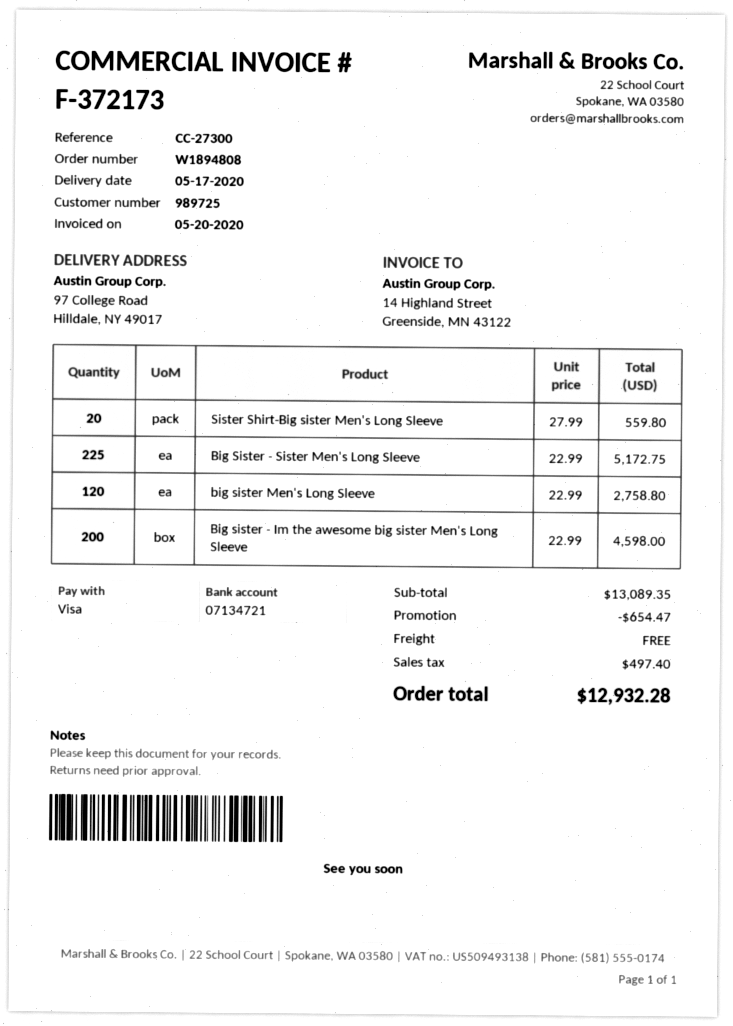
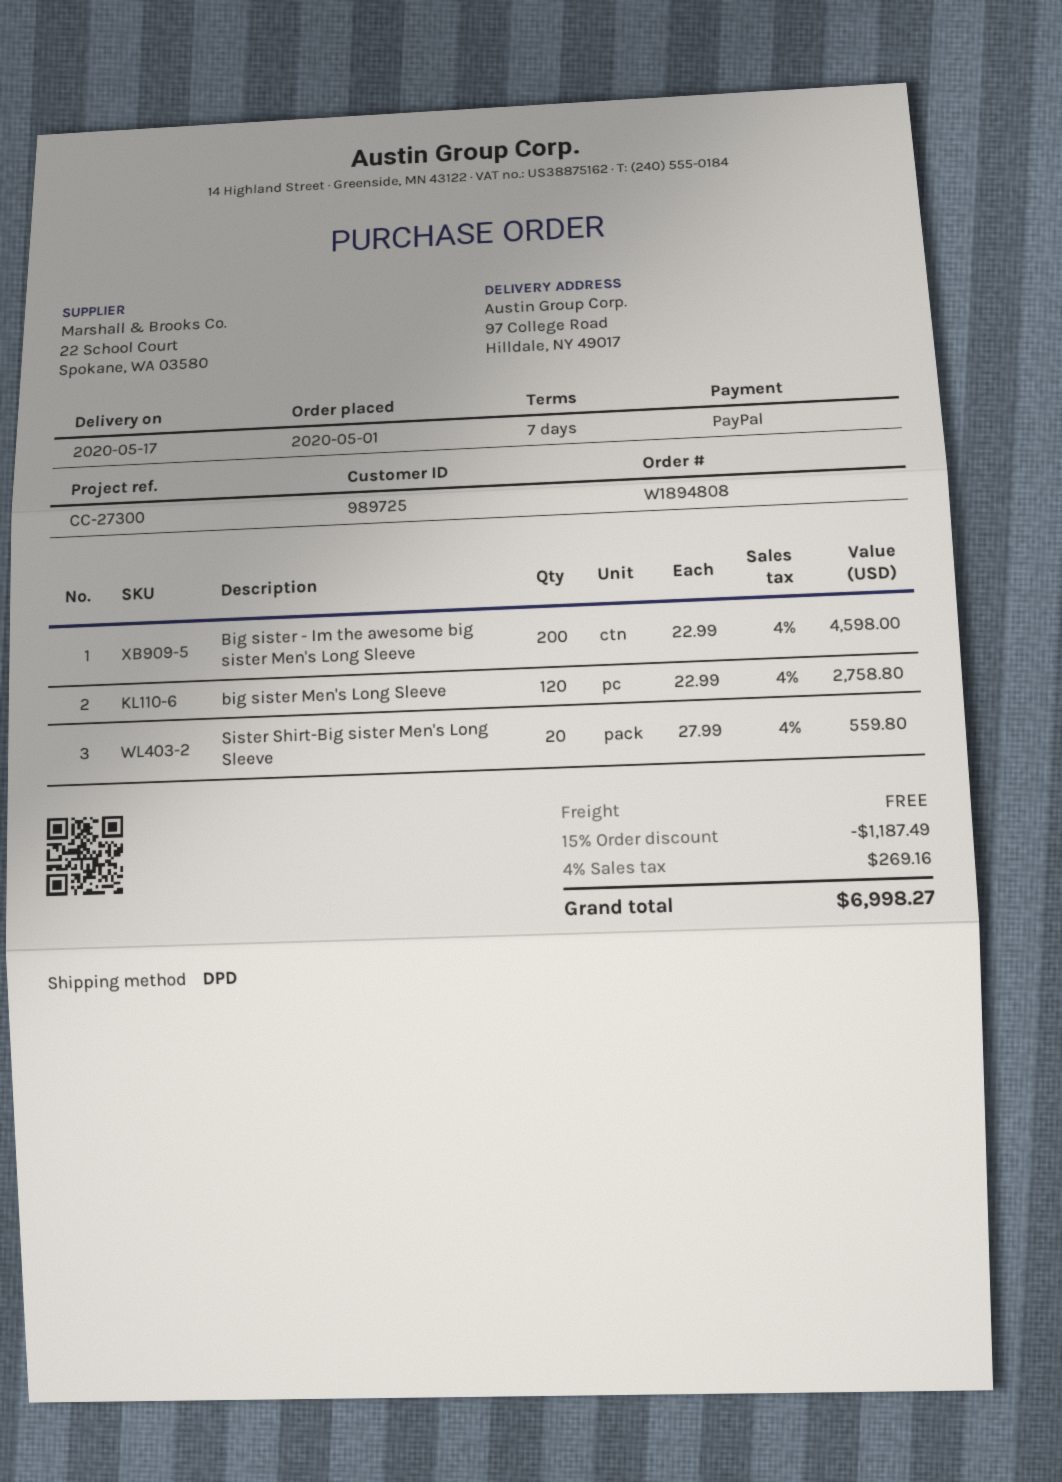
payment method: Visa -> PayPal
Big Sister - Sister Men's Long Sleeve: 225 x 22.99 = 5172.75 -> none
discount: 654.47 -> 1187.49
tax: 497.40 -> 269.16
total: 12932.28 -> 6998.27

